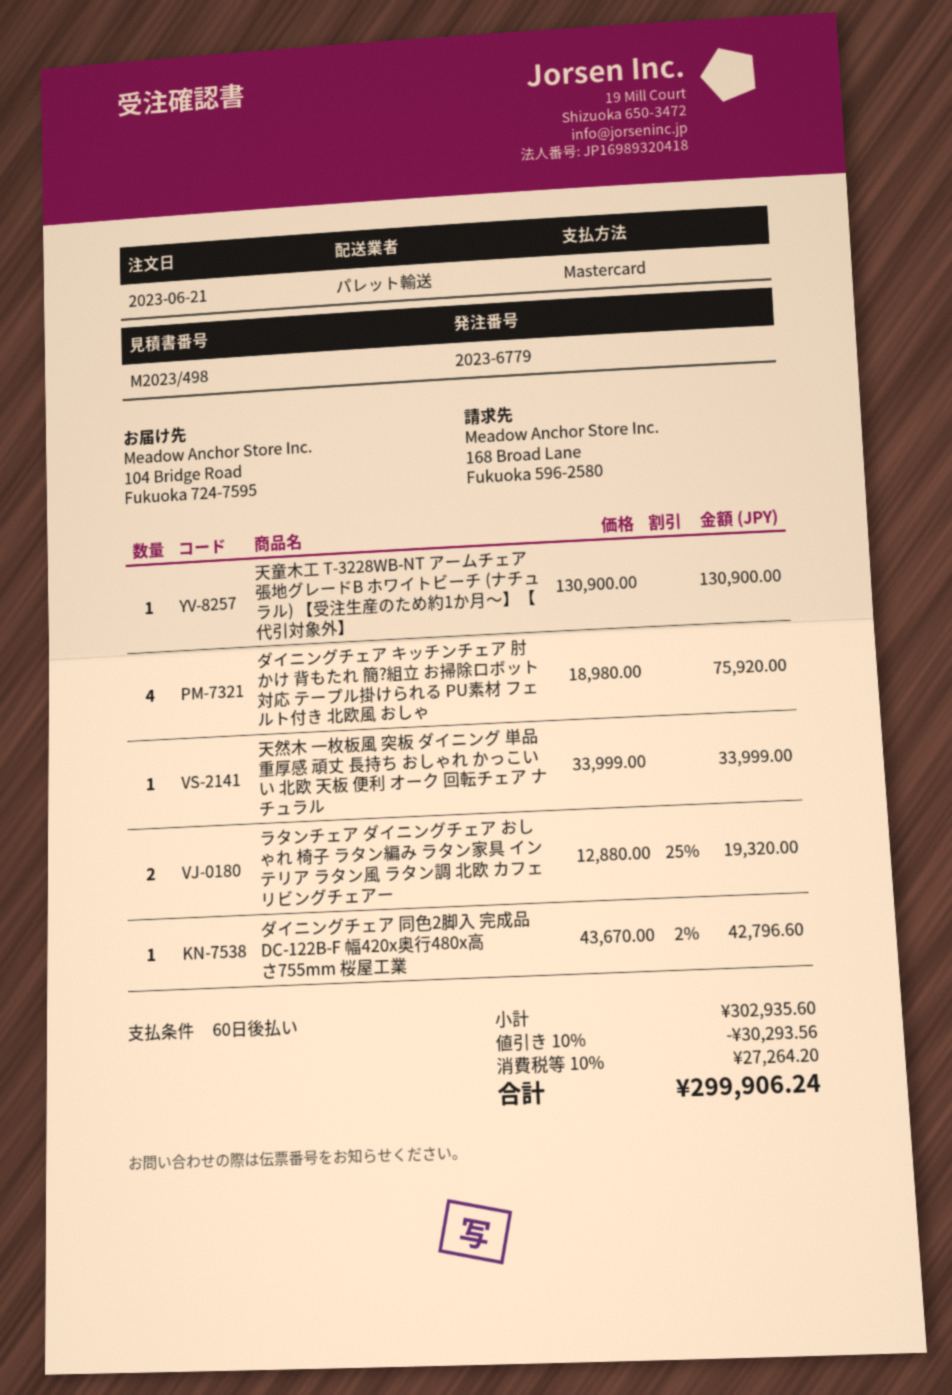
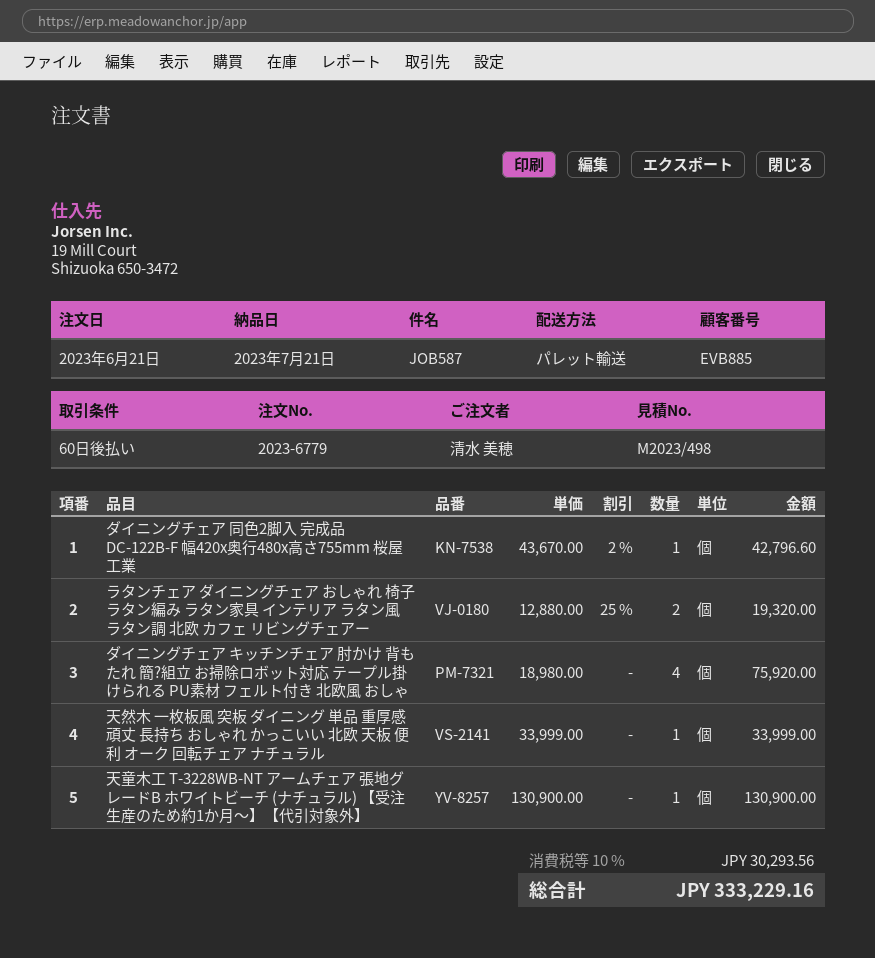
discount: 10% = 30293.56 -> none
tax: 10% = 27264.20 -> 10% = 30293.56
total: 299906.24 -> 333229.16

